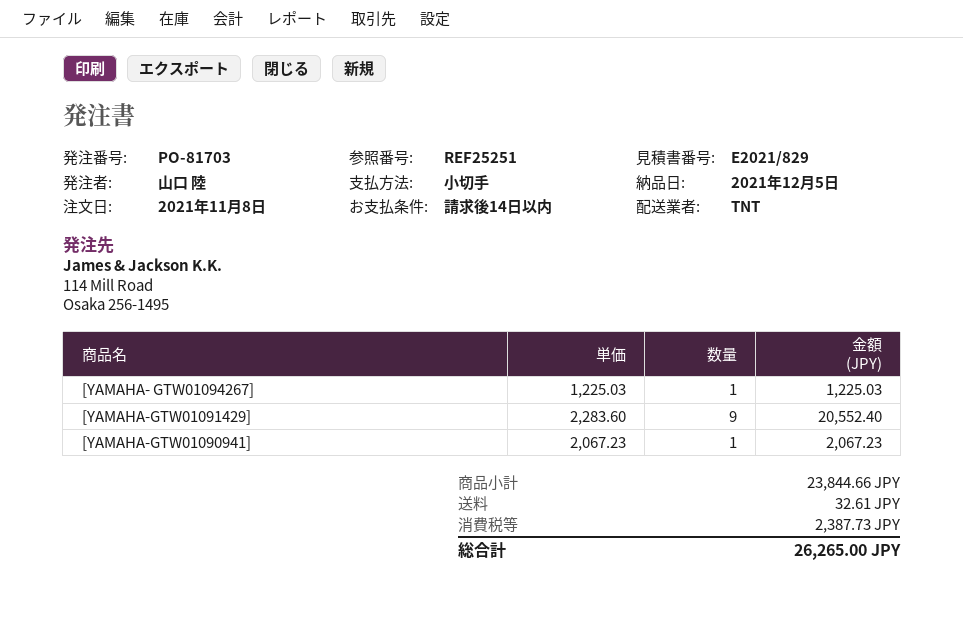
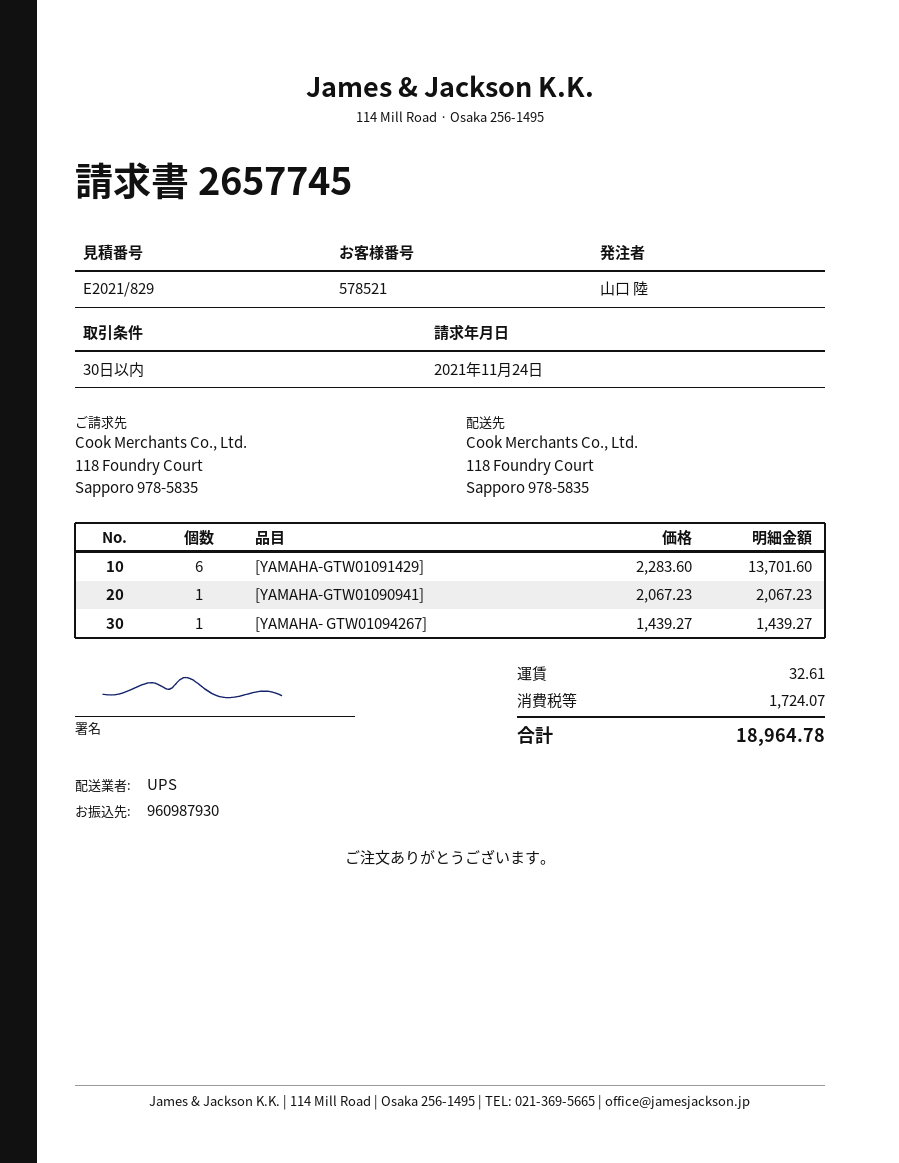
payment terms: 14 days -> 30 days
shipping method: TNT -> UPS
[YAMAHA- GTW01094267]: 1 x 1225.03 = 1225.03 -> 1 x 1439.27 = 1439.27
[YAMAHA-GTW01091429]: 9 x 2283.60 = 20552.40 -> 6 x 2283.60 = 13701.60
tax: 2387.73 -> 1724.07
total: 26265.00 -> 18964.78

